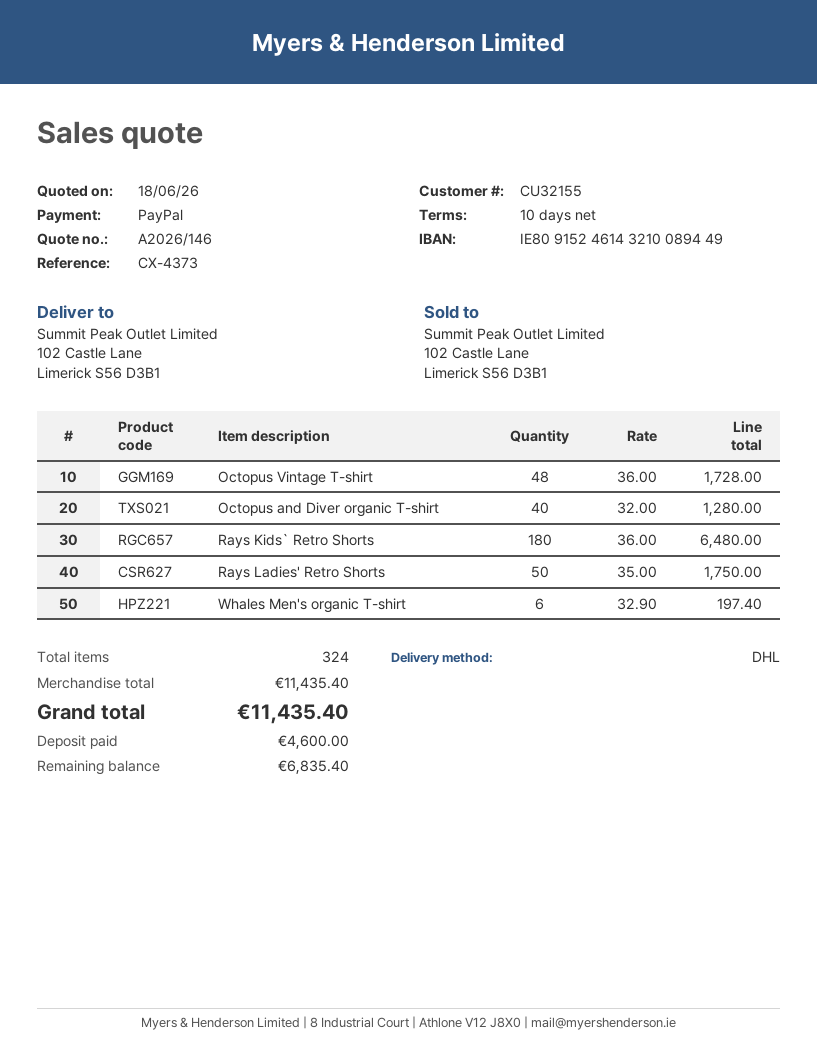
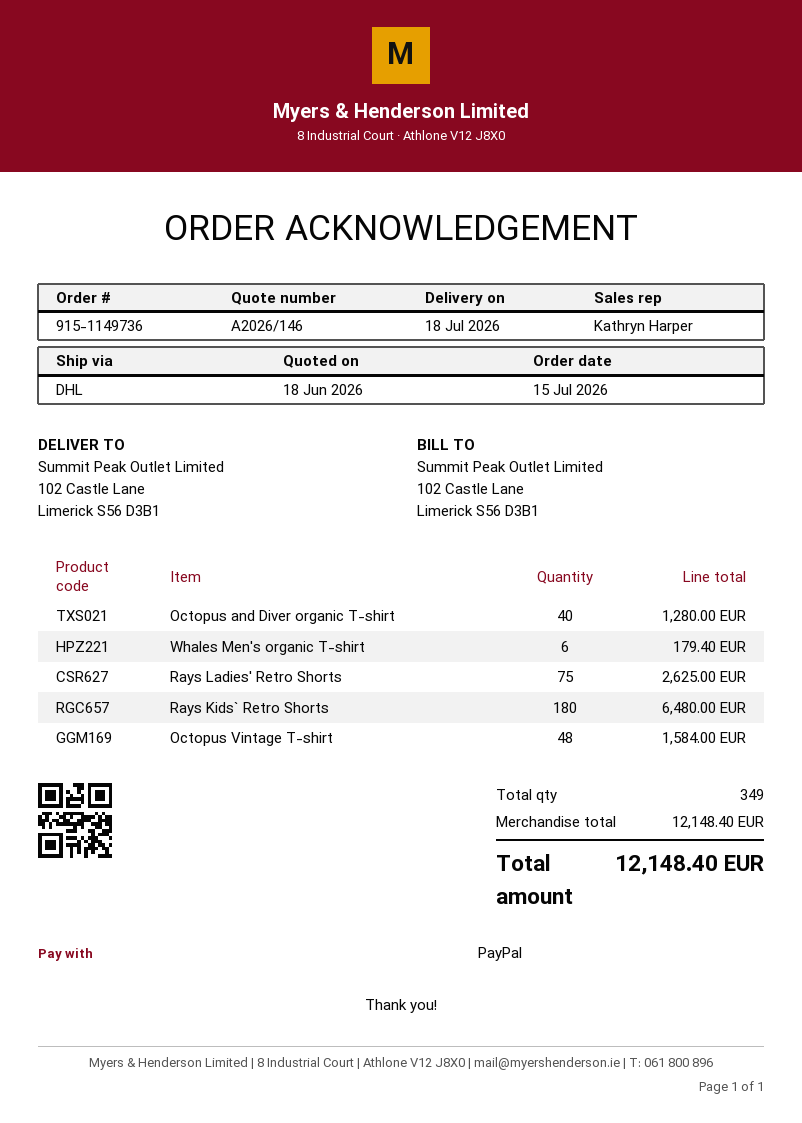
Octopus Vintage T-shirt: 48 for 1728.00 -> 48 for 1584.00
Rays Ladies' Retro Shorts: 50 for 1750.00 -> 75 for 2625.00
Whales Men's organic T-shirt: 6 for 197.40 -> 6 for 179.40
total quantity: 324 -> 349
subtotal: 11435.40 -> 12148.40
total: 11435.40 -> 12148.40

